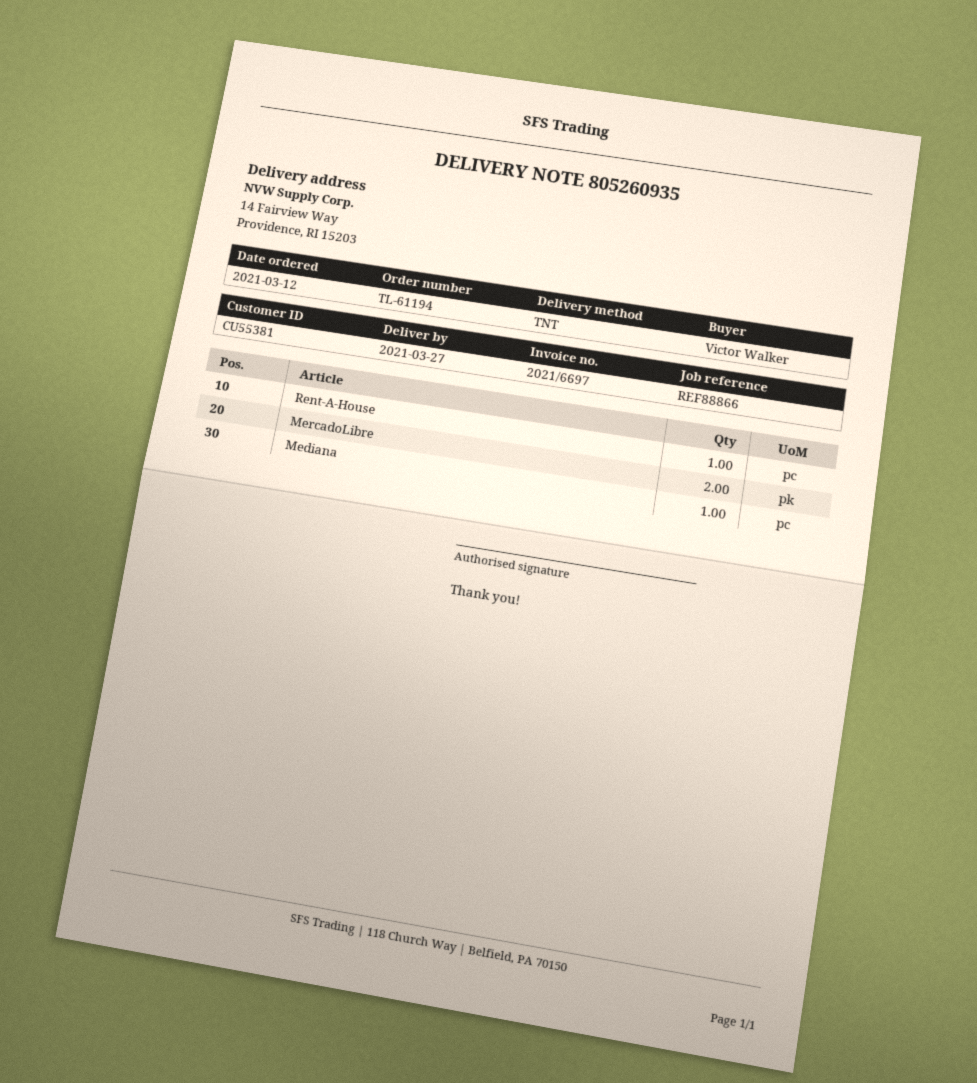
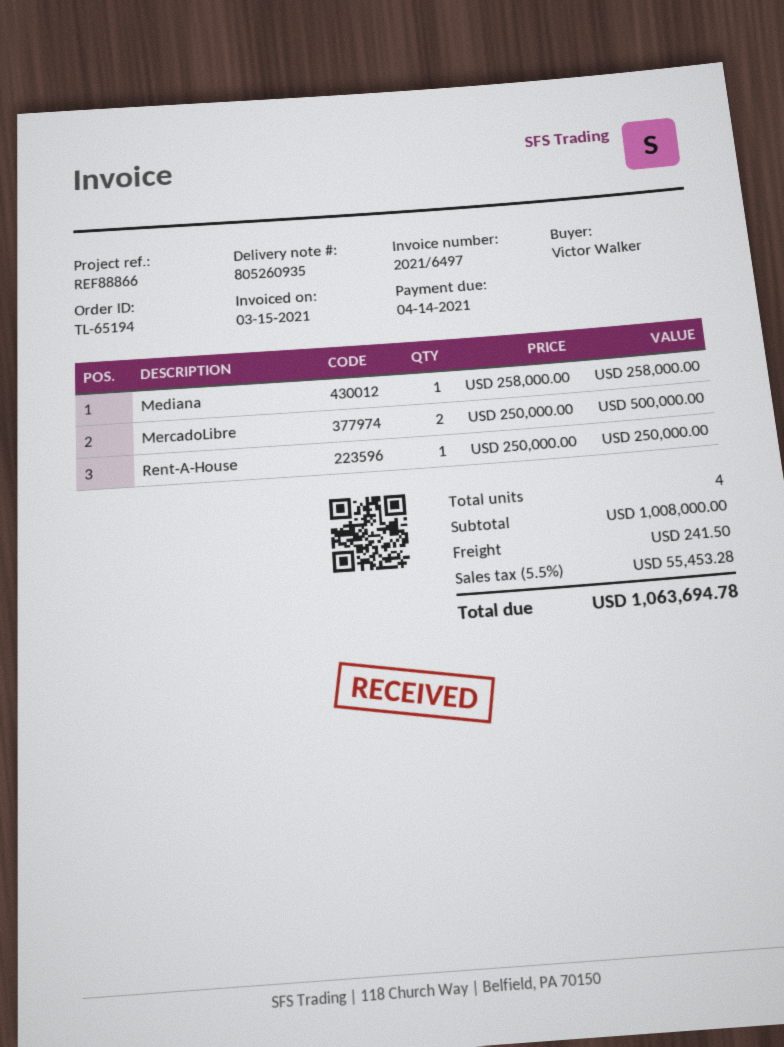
order number: TL-61194 -> TL-65194
invoice number: 2021/6697 -> 2021/6497

